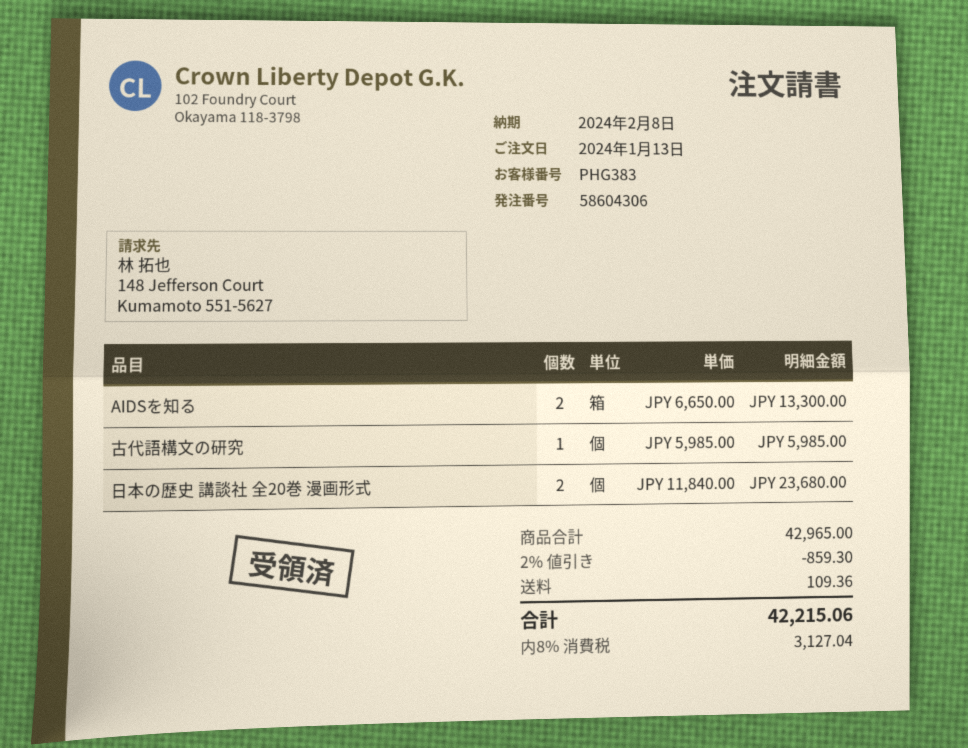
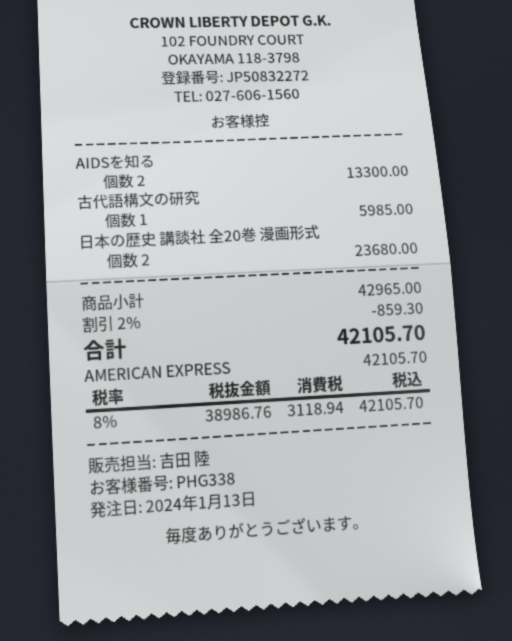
customer number: PHG383 -> PHG338
shipping: 109.36 -> none
tax: 8% = 3127.04 -> 8% = 3118.94
total: 42215.06 -> 42105.70

